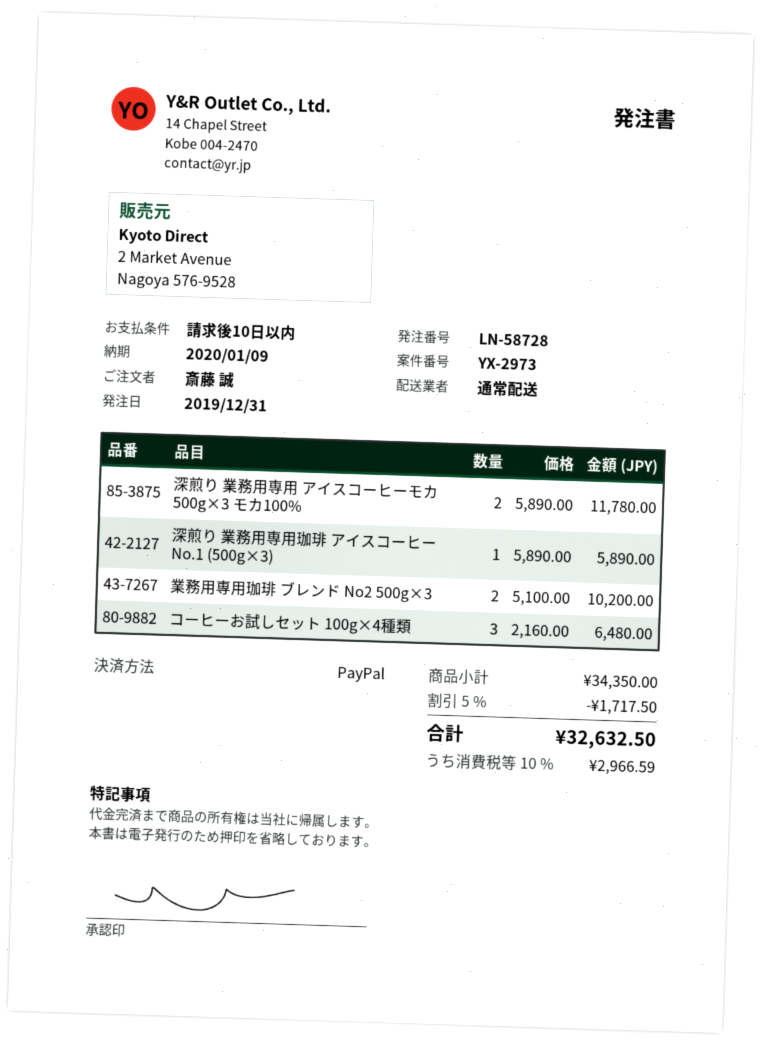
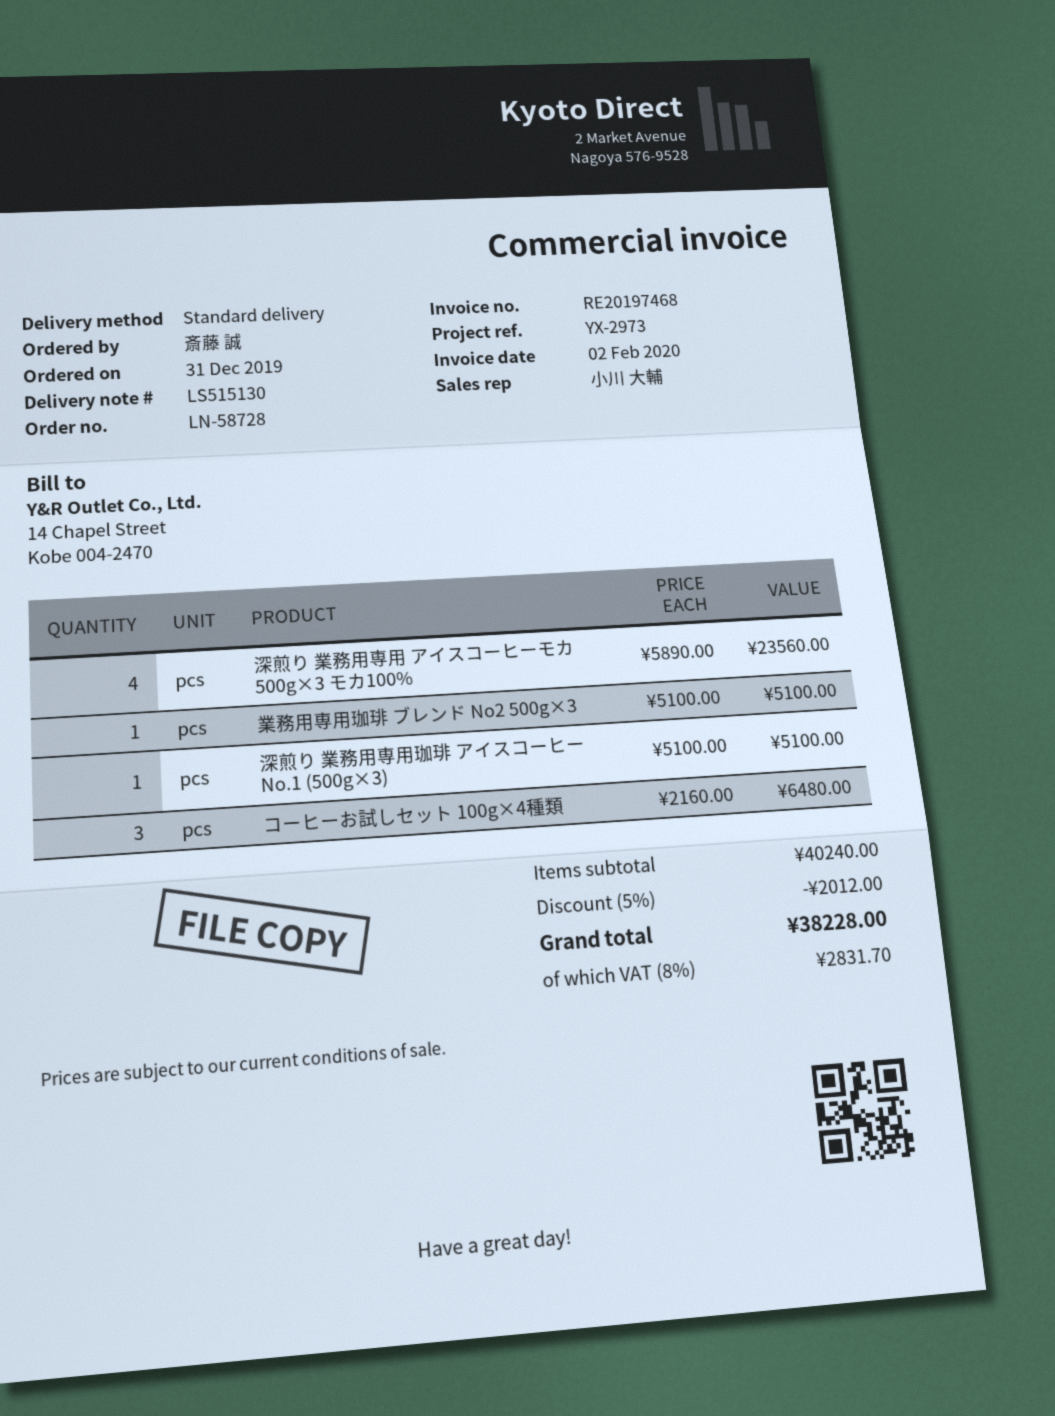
深煎り 業務用専用 アイスコーヒーモカ 500g×3 モカ100%: 2 x 5890.00 = 11780.00 -> 4 x 5890.00 = 23560.00
深煎り 業務用専用珈琲 アイスコーヒー No.1 (500g×3): 1 x 5890.00 = 5890.00 -> 1 x 5100.00 = 5100.00
業務用専用珈琲 ブレンド No2 500g×3: 2 x 5100.00 = 10200.00 -> 1 x 5100.00 = 5100.00
subtotal: 34350.00 -> 40240.00
discount: 5% = 1717.50 -> 5% = 2012.00
tax: 10% = 2966.59 -> 8% = 2831.70
total: 32632.50 -> 38228.00

